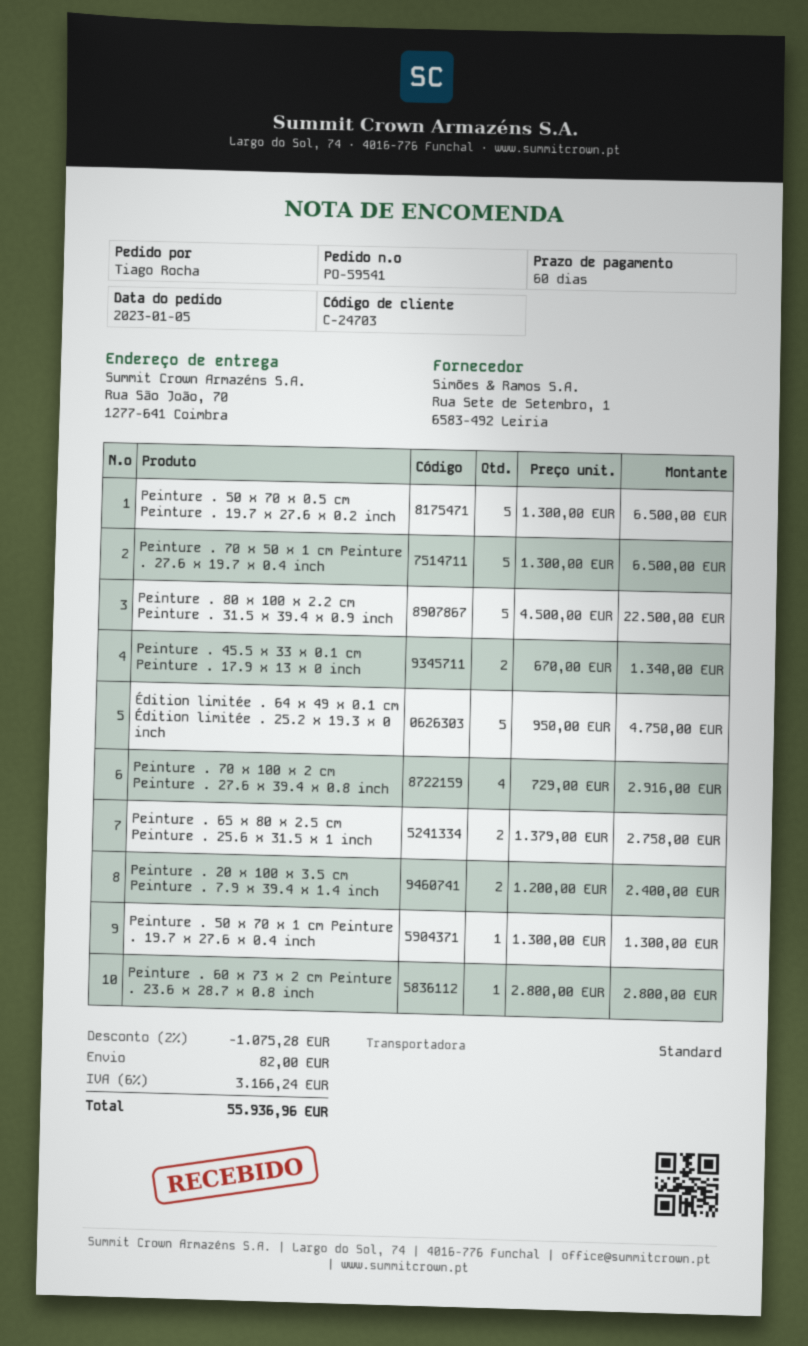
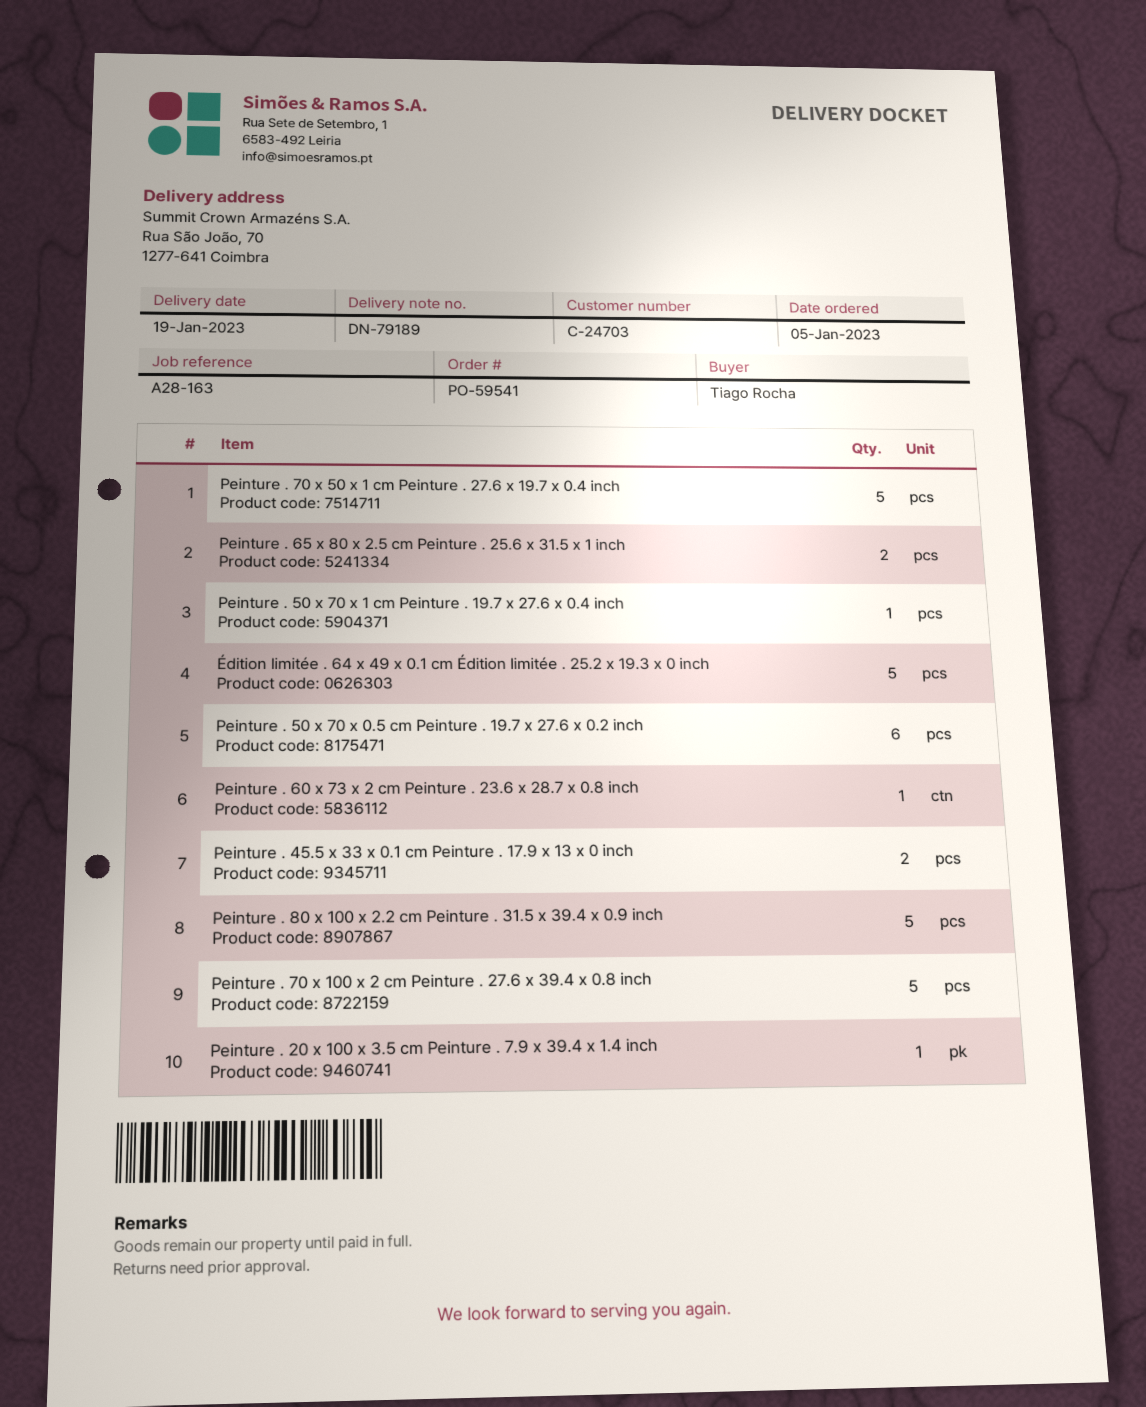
Peinture . 50 x 70 x 0.5 cm Peinture . 19.7 x 27.6 x 0.2 inch: 5 -> 6
Peinture . 70 x 100 x 2 cm Peinture . 27.6 x 39.4 x 0.8 inch: 4 -> 5
Peinture . 20 x 100 x 3.5 cm Peinture . 7.9 x 39.4 x 1.4 inch: 2 -> 1

